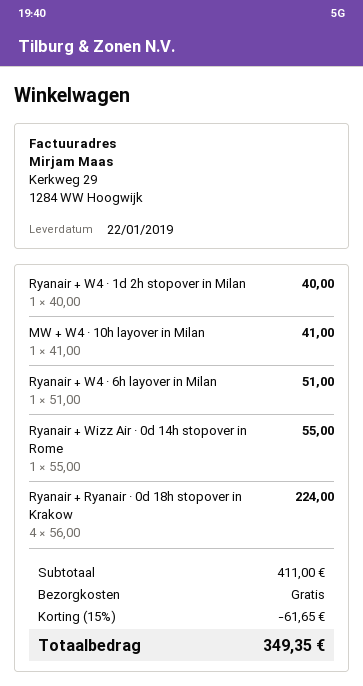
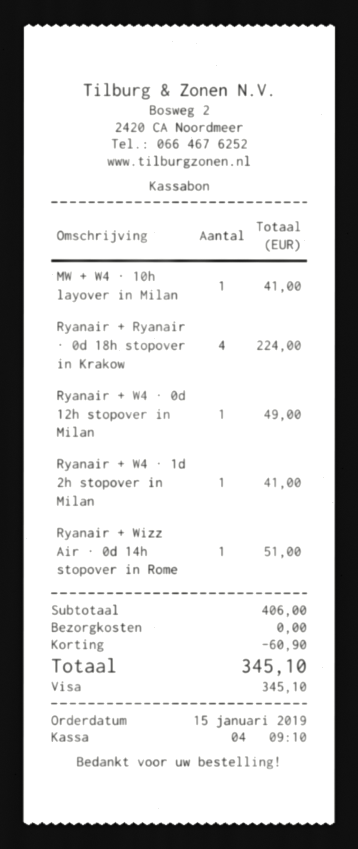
Ryanair + W4 · 1d 2h stopover in Milan: 1 for 40.00 -> 1 for 41.00
Ryanair + W4 · 6h layover in Milan: 1 for 51.00 -> none
Ryanair + Wizz Air · 0d 14h stopover in Rome: 1 for 55.00 -> 1 for 51.00
Ryanair + W4 · 0d 12h stopover in Milan: none -> 1 for 49.00
subtotal: 411.00 -> 406.00
discount: 61.65 -> 60.90
total: 349.35 -> 345.10

